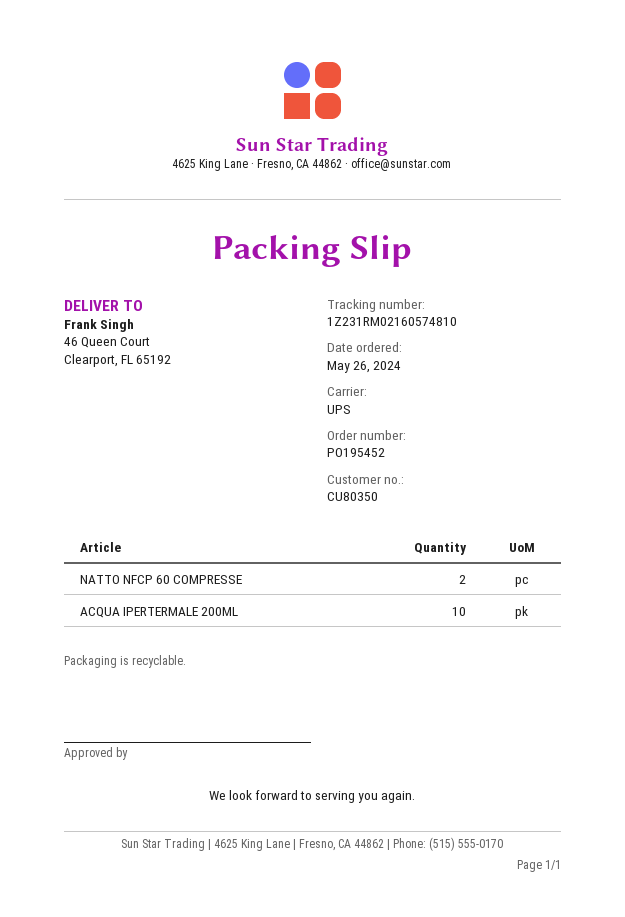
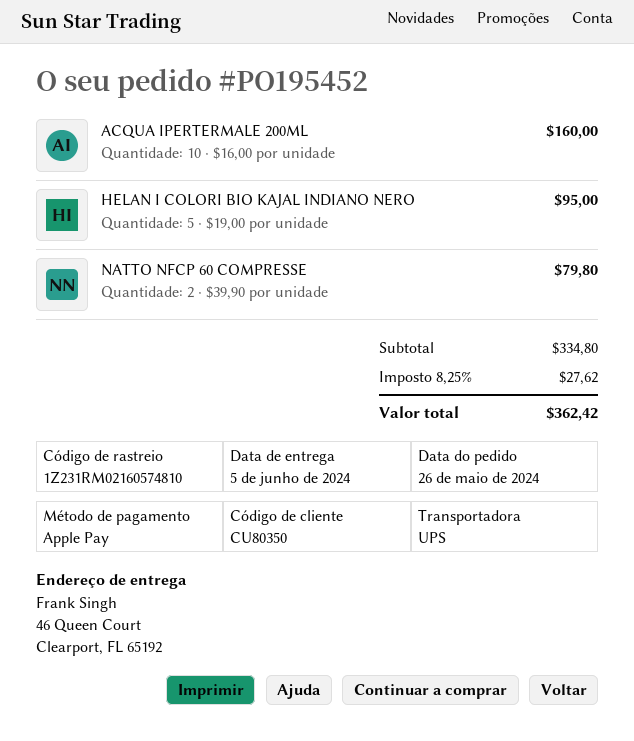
HELAN I COLORI BIO KAJAL INDIANO NERO: none -> 5

